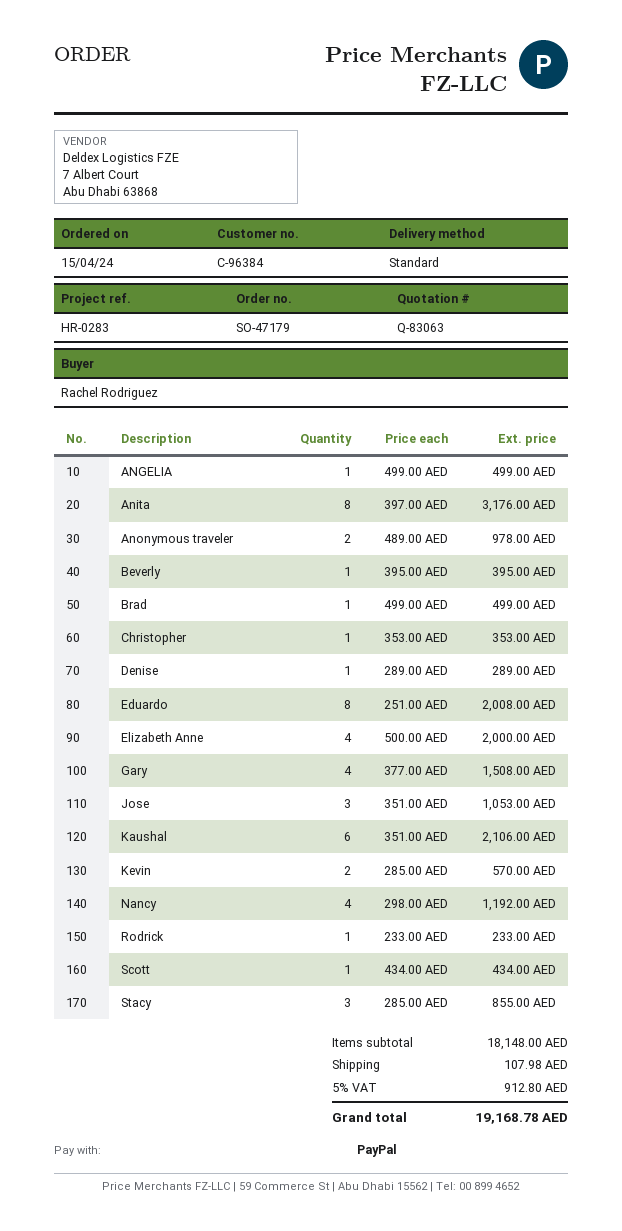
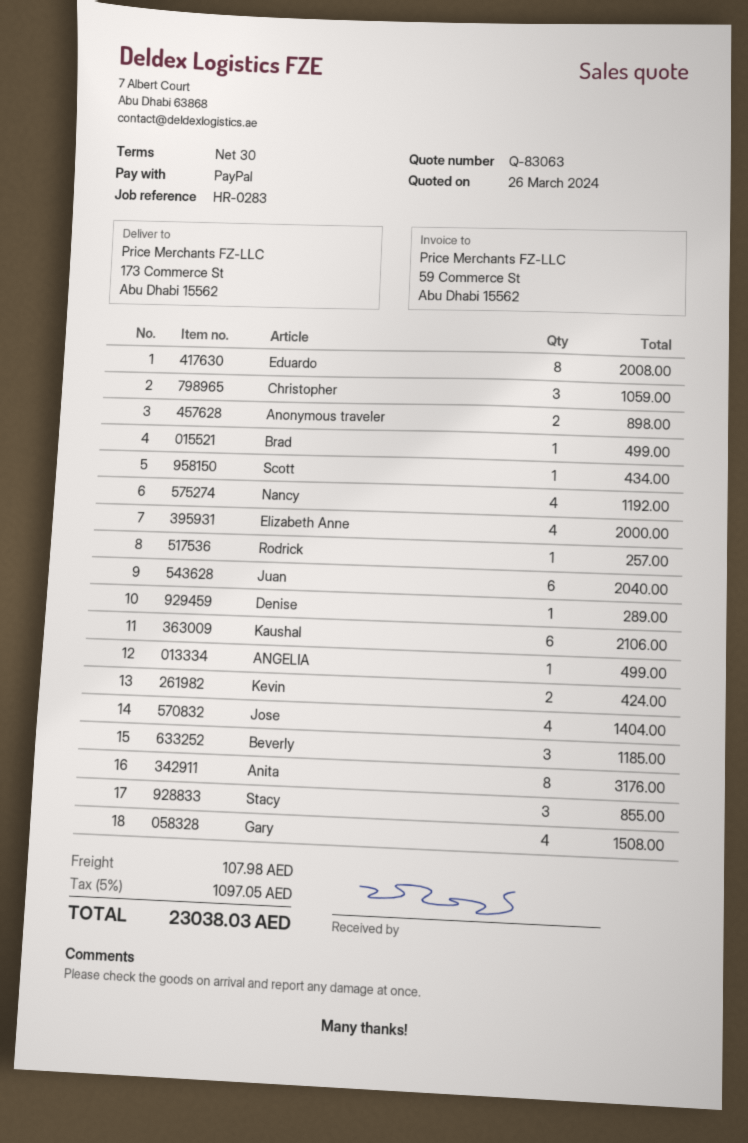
Anonymous traveler: 2 for 978.00 -> 2 for 898.00
Beverly: 1 for 395.00 -> 3 for 1185.00
Christopher: 1 for 353.00 -> 3 for 1059.00
Jose: 3 for 1053.00 -> 4 for 1404.00
Kevin: 2 for 570.00 -> 2 for 424.00
Rodrick: 1 for 233.00 -> 1 for 257.00
Juan: none -> 6 for 2040.00
tax: 5% = 912.80 -> 5% = 1097.05
total: 19168.78 -> 23038.03

